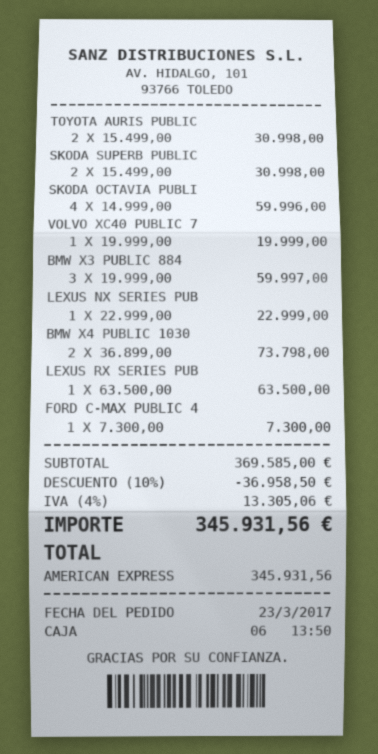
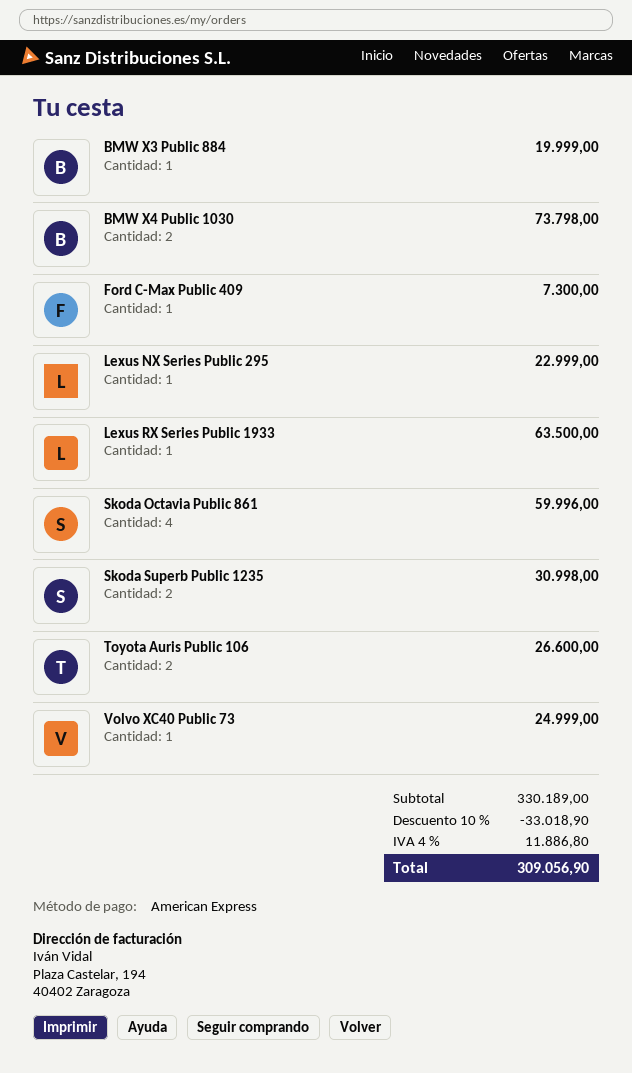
TOYOTA AURIS PUBLIC: 2 for 30998.00 -> 2 for 26600.00
VOLVO XC40 PUBLIC 7: 1 for 19999.00 -> 1 for 24999.00
BMW X3 PUBLIC 884: 3 for 59997.00 -> 1 for 19999.00
subtotal: 369585.00 -> 330189.00
discount: 10% = 36958.50 -> 10% = 33018.90
tax: 4% = 13305.06 -> 4% = 11886.80
total: 345931.56 -> 309056.90

